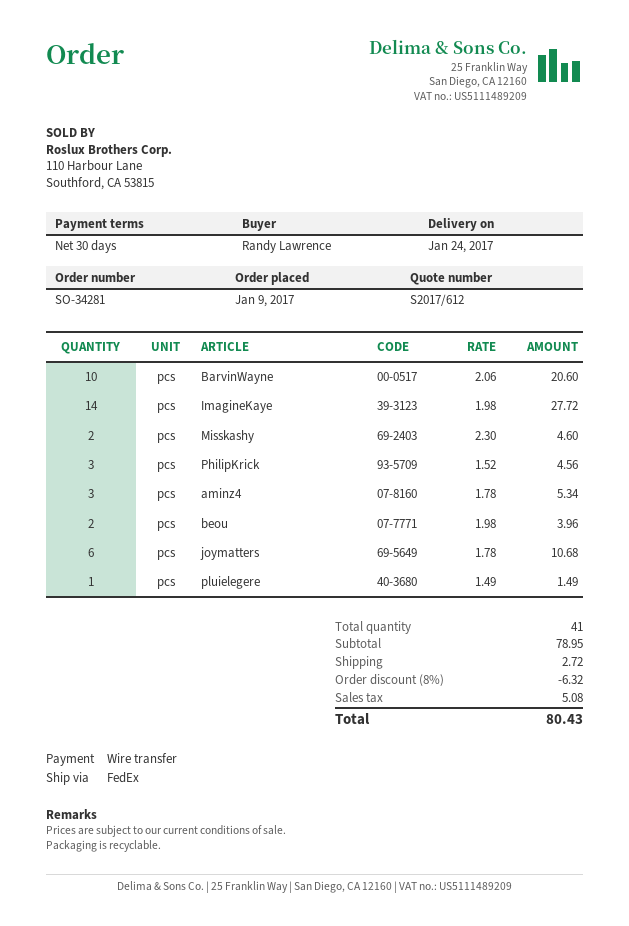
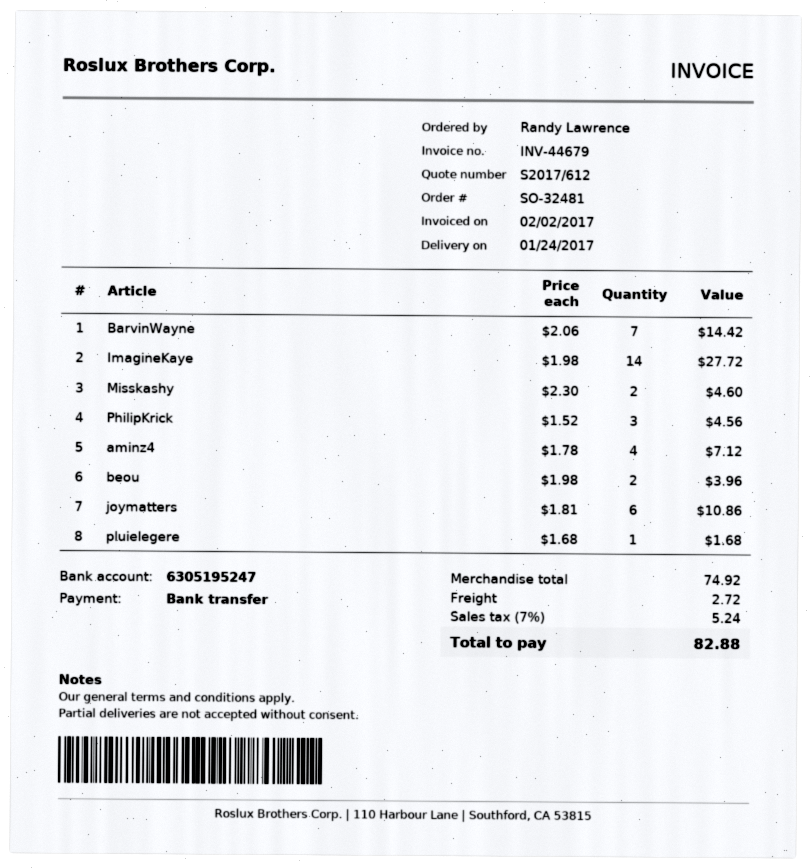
order number: SO-34281 -> SO-32481
BarvinWayne: 10 x 2.06 = 20.60 -> 7 x 2.06 = 14.42
aminz4: 3 x 1.78 = 5.34 -> 4 x 1.78 = 7.12
joymatters: 6 x 1.78 = 10.68 -> 6 x 1.81 = 10.86
pluielegere: 1 x 1.49 = 1.49 -> 1 x 1.68 = 1.68
subtotal: 78.95 -> 74.92
discount: 8% = 6.32 -> none
tax: 5.08 -> 5.24
total: 80.43 -> 82.88

